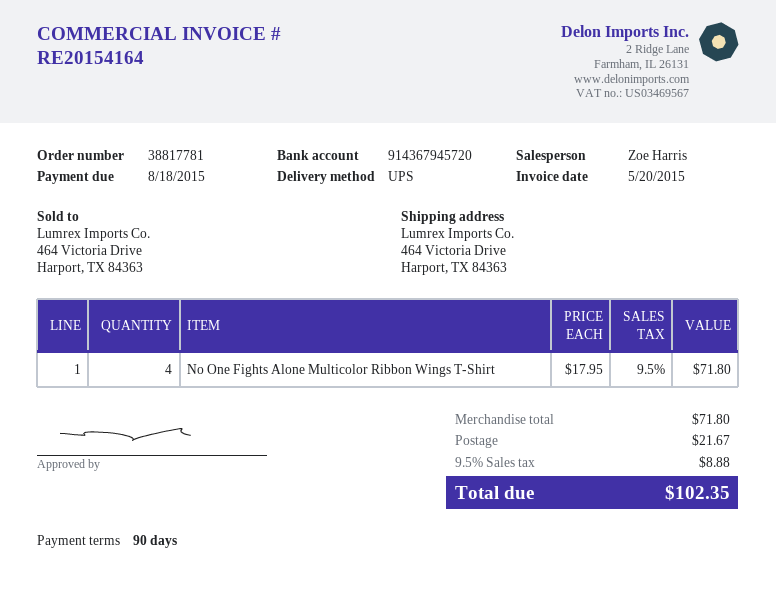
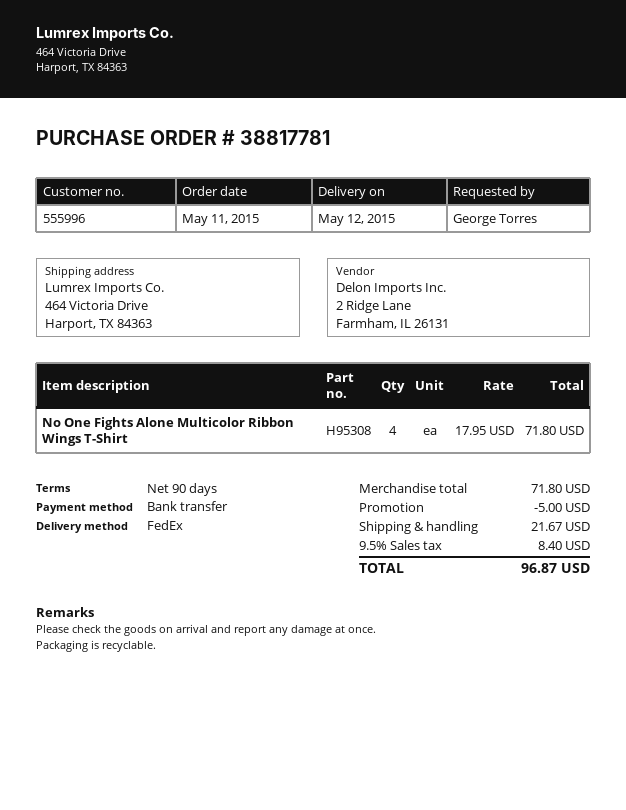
shipping method: UPS -> FedEx
discount: none -> 5.00
tax: 9.5% = 8.88 -> 9.5% = 8.40
total: 102.35 -> 96.87

